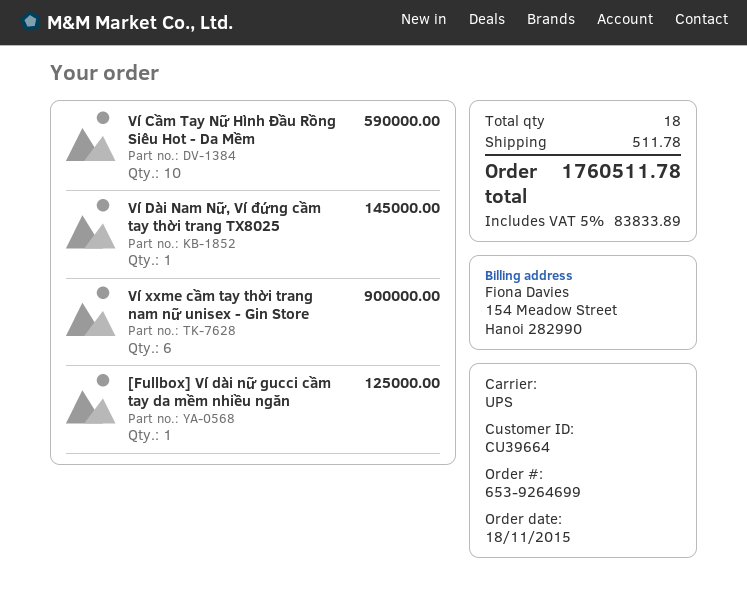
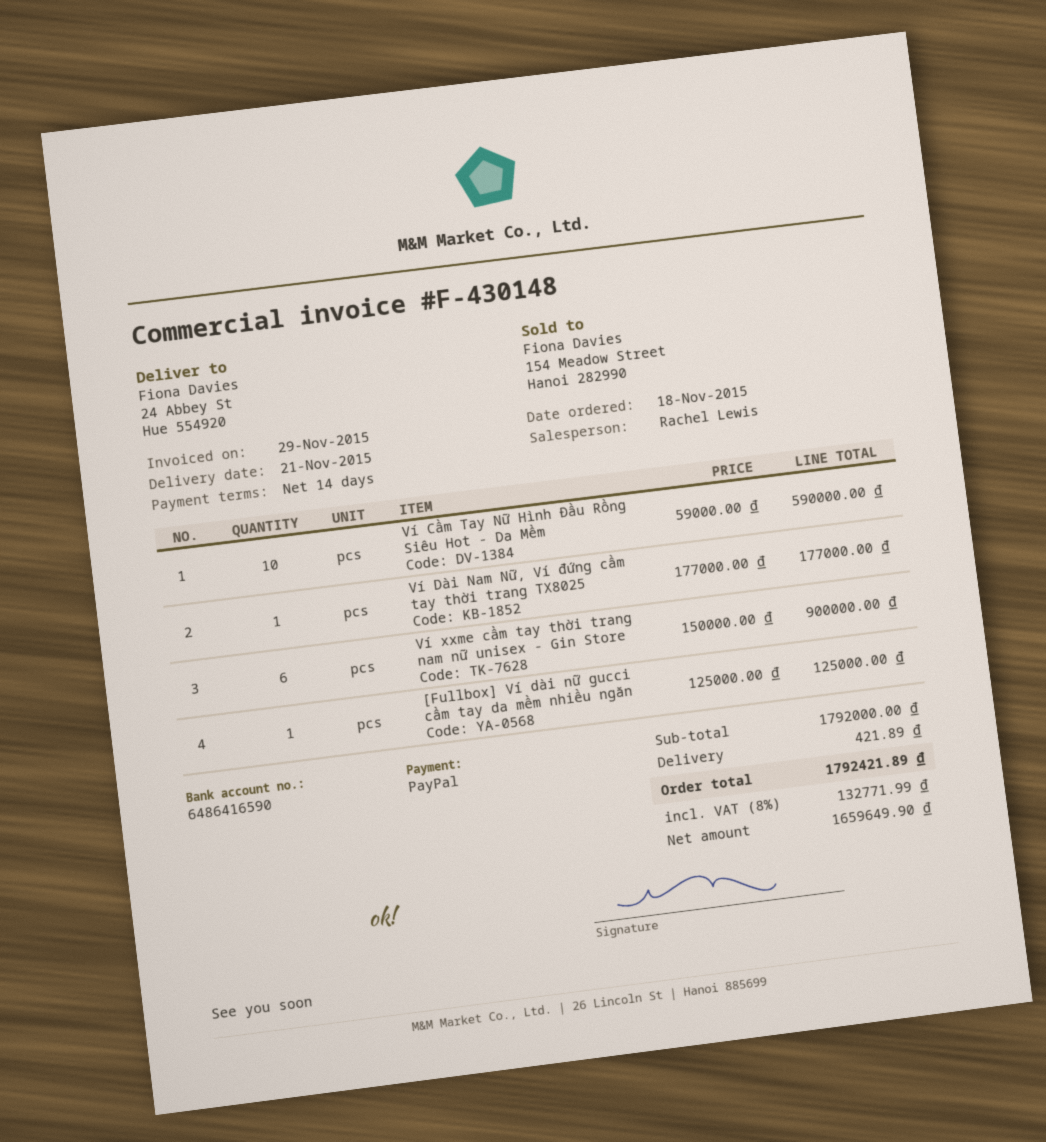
Ví Dài Nam Nữ, Ví đứng cầm tay thời trang TX8025: 1 for 145000.00 -> 1 for 177000.00
shipping: 511.78 -> 421.89
tax: 5% = 83833.89 -> 8% = 132771.99
total: 1760511.78 -> 1792421.89

